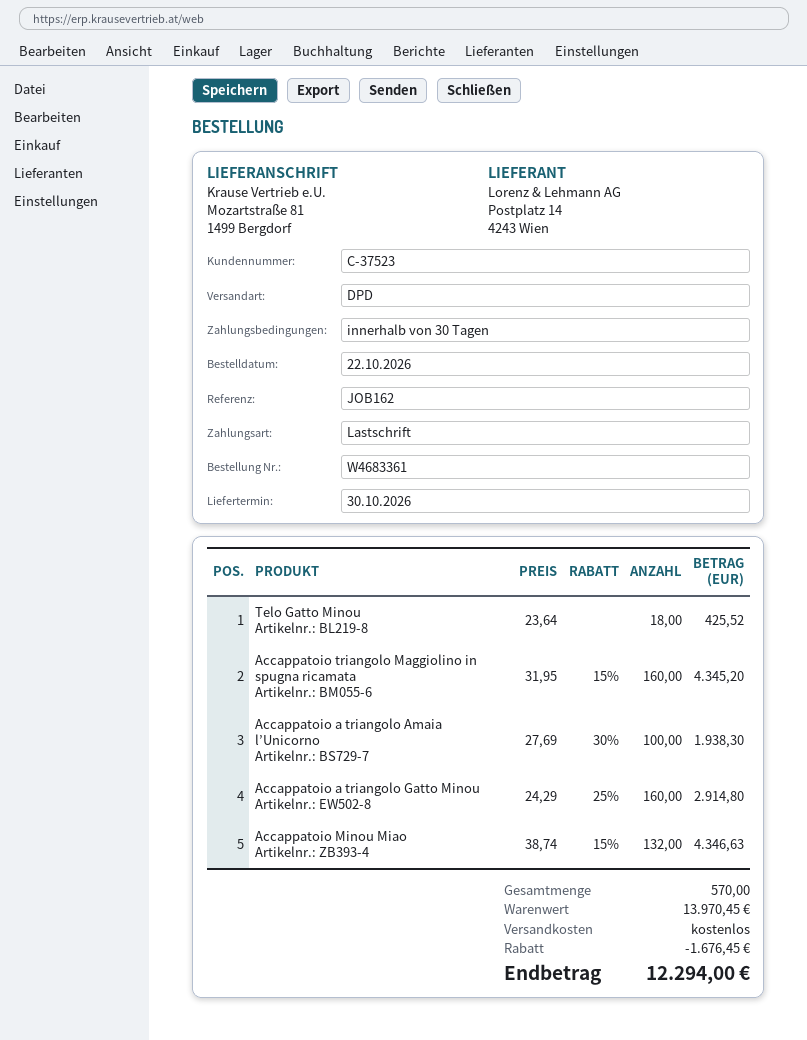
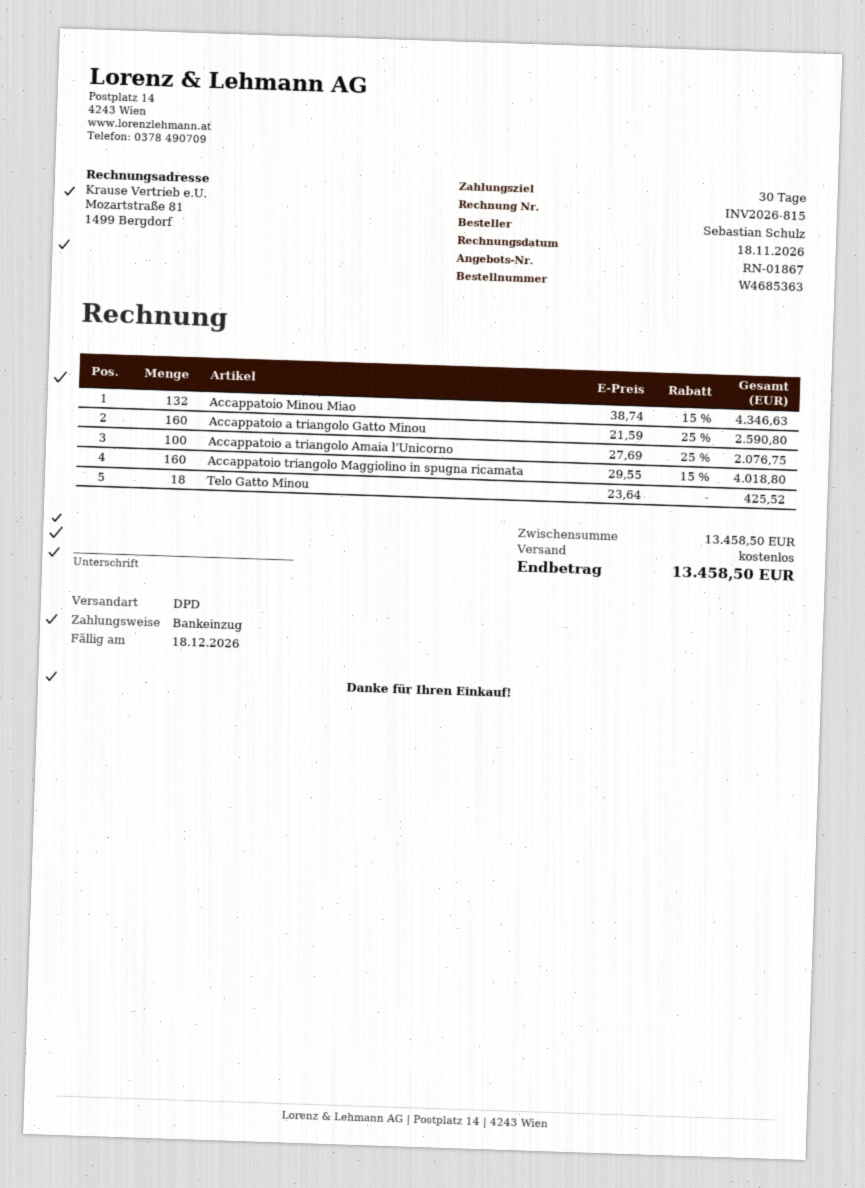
order number: W4683361 -> W4685363
Accappatoio triangolo Maggiolino in spugna ricamata: 160 x 31.95 - 15% = 4345.20 -> 160 x 29.55 - 15% = 4018.80
Accappatoio a triangolo Amaia l’Unicorno: 100 x 27.69 - 30% = 1938.30 -> 100 x 27.69 - 25% = 2076.75
Accappatoio a triangolo Gatto Minou: 160 x 24.29 - 25% = 2914.80 -> 160 x 21.59 - 25% = 2590.80
subtotal: 13970.45 -> 13458.50
discount: 1676.45 -> none
total: 12294.00 -> 13458.50

